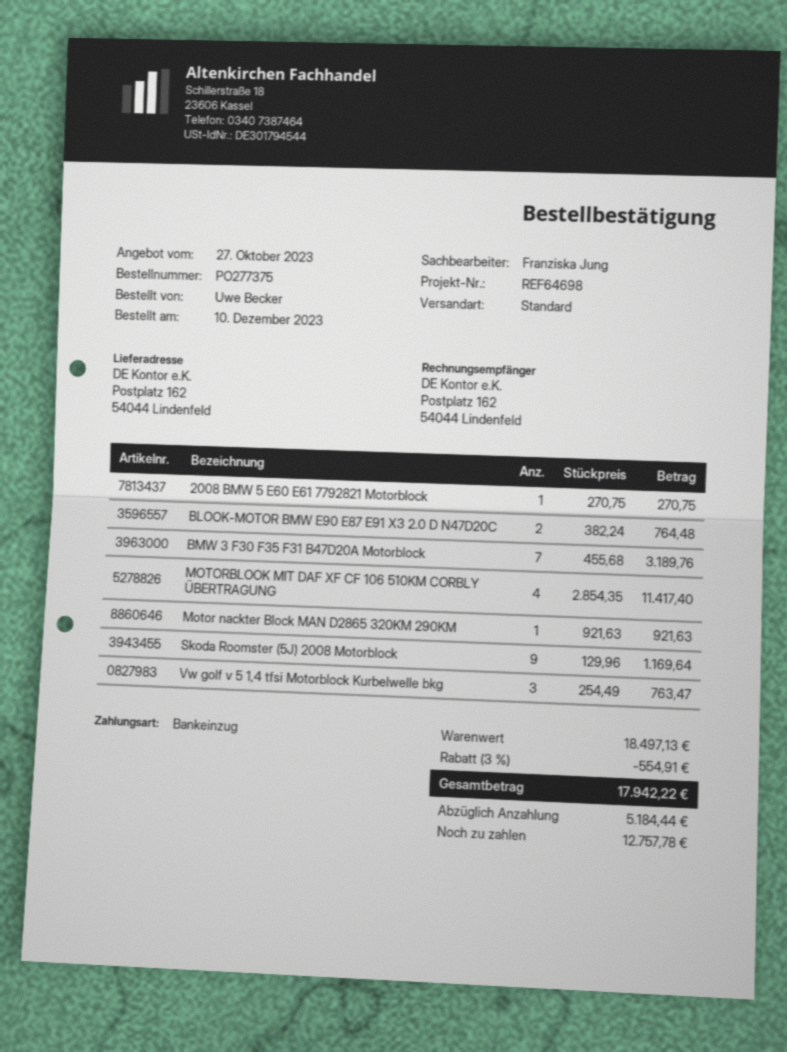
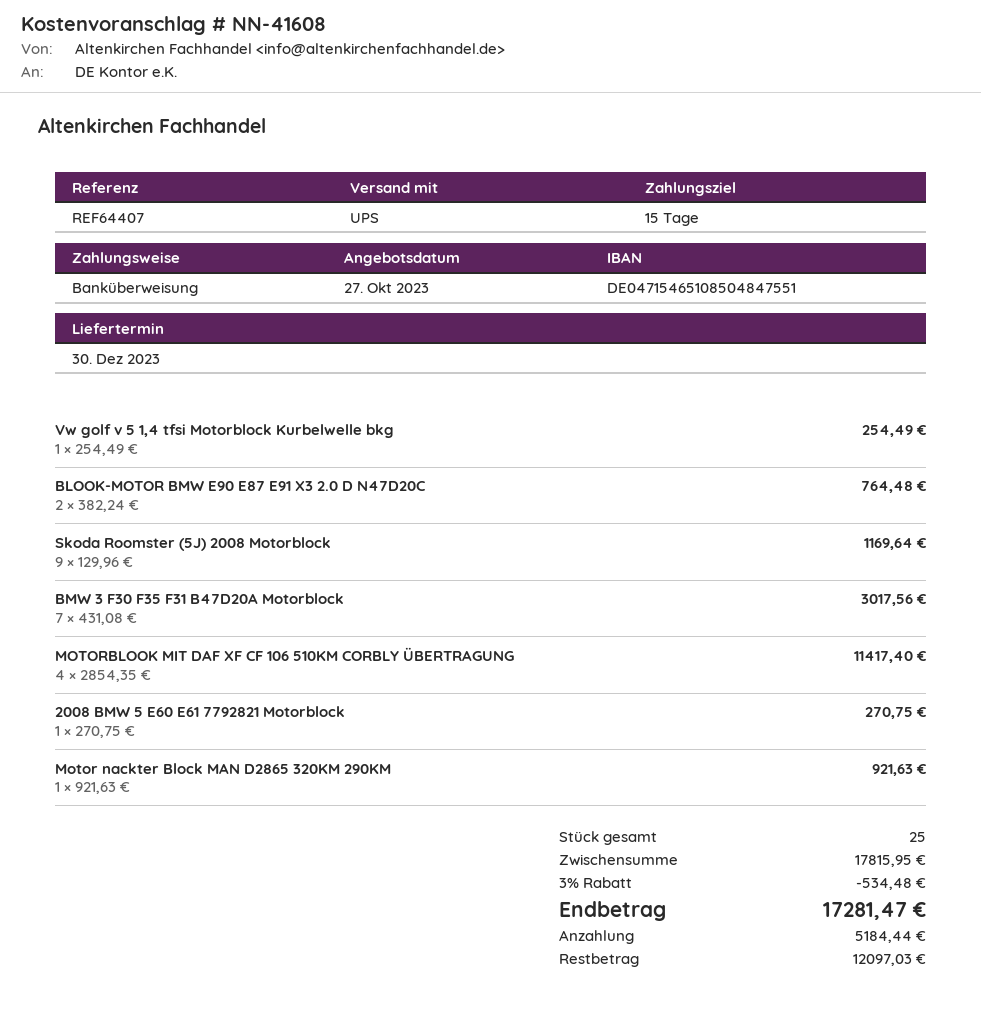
reference: REF64698 -> REF64407
payment method: direct debit -> bank transfer
shipping method: standard -> UPS
BMW 3 F30 F35 F31 B47D20A Motorblock: 7 x 455.68 = 3189.76 -> 7 x 431.08 = 3017.56
Vw golf v 5 1,4 tfsi Motorblock Kurbelwelle bkg: 3 x 254.49 = 763.47 -> 1 x 254.49 = 254.49
subtotal: 18497.13 -> 17815.95
discount: 3% = 554.91 -> 3% = 534.48
total: 17942.22 -> 17281.47
balance: 12757.78 -> 12097.03

